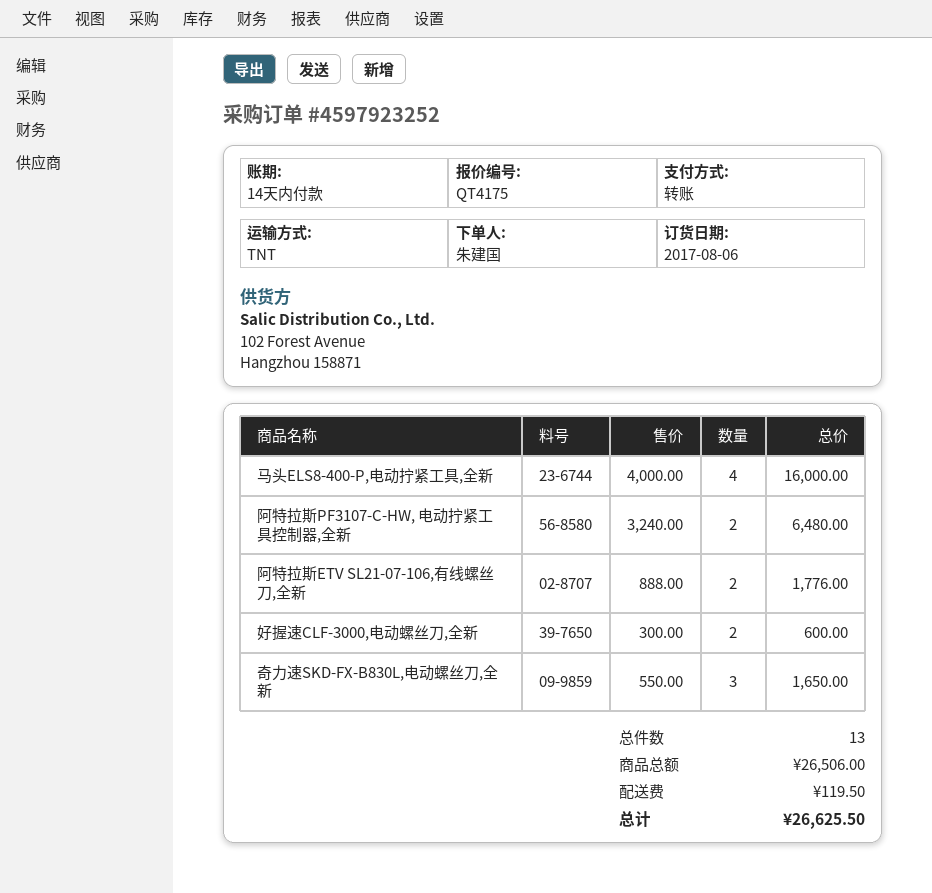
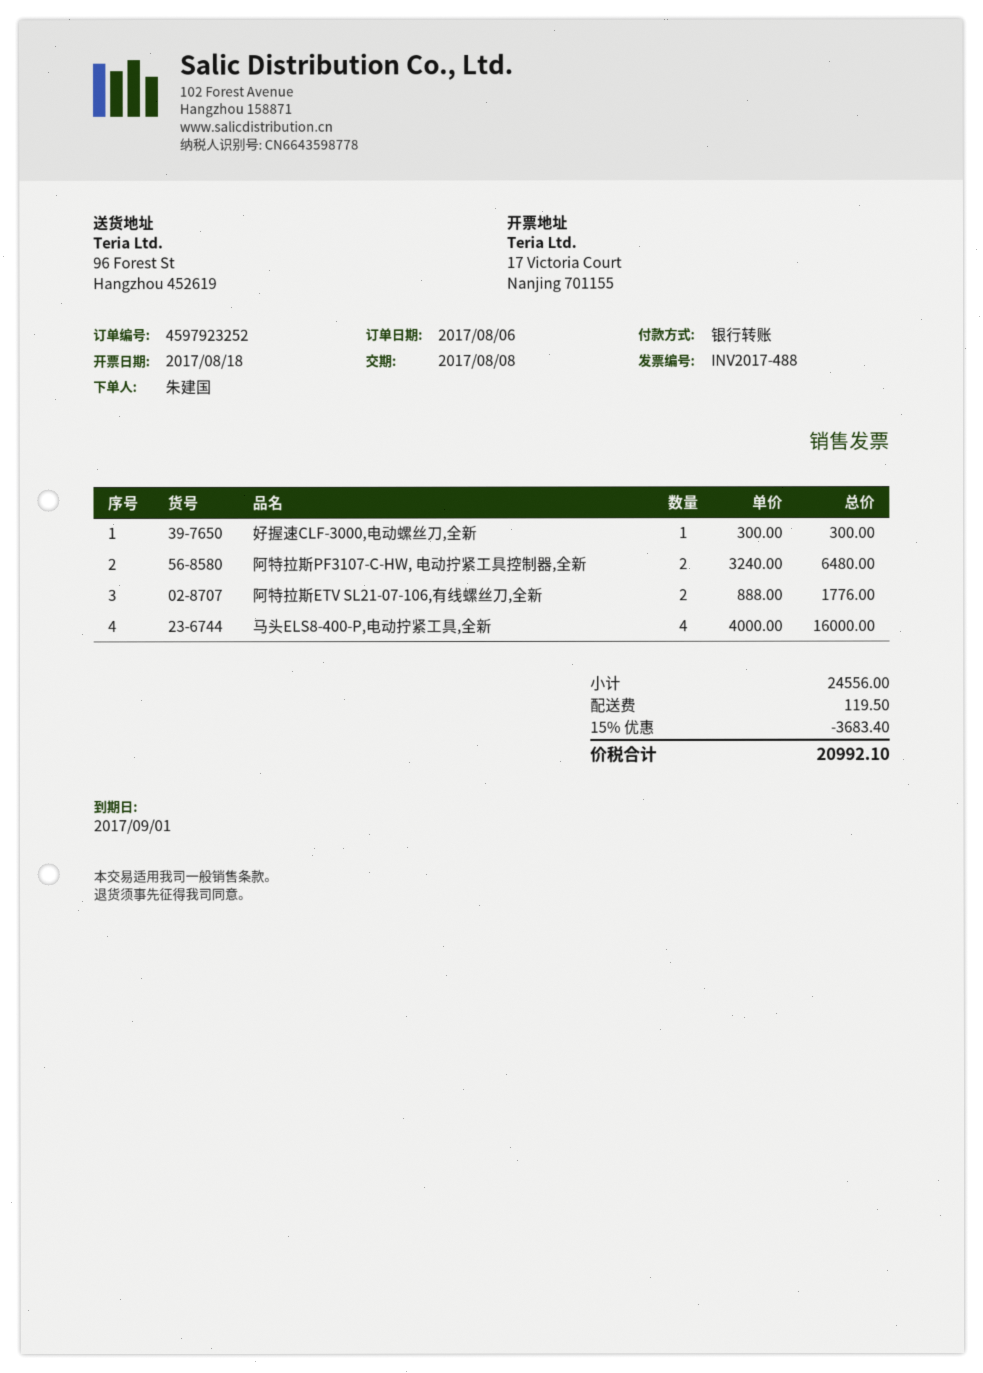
好握速CLF-3000,电动螺丝刀,全新: 2 x 300.00 = 600.00 -> 1 x 300.00 = 300.00
奇力速SKD-FX-B830L,电动螺丝刀,全新: 3 x 550.00 = 1650.00 -> none
subtotal: 26506.00 -> 24556.00
discount: none -> 15% = 3683.40
total: 26625.50 -> 20992.10

